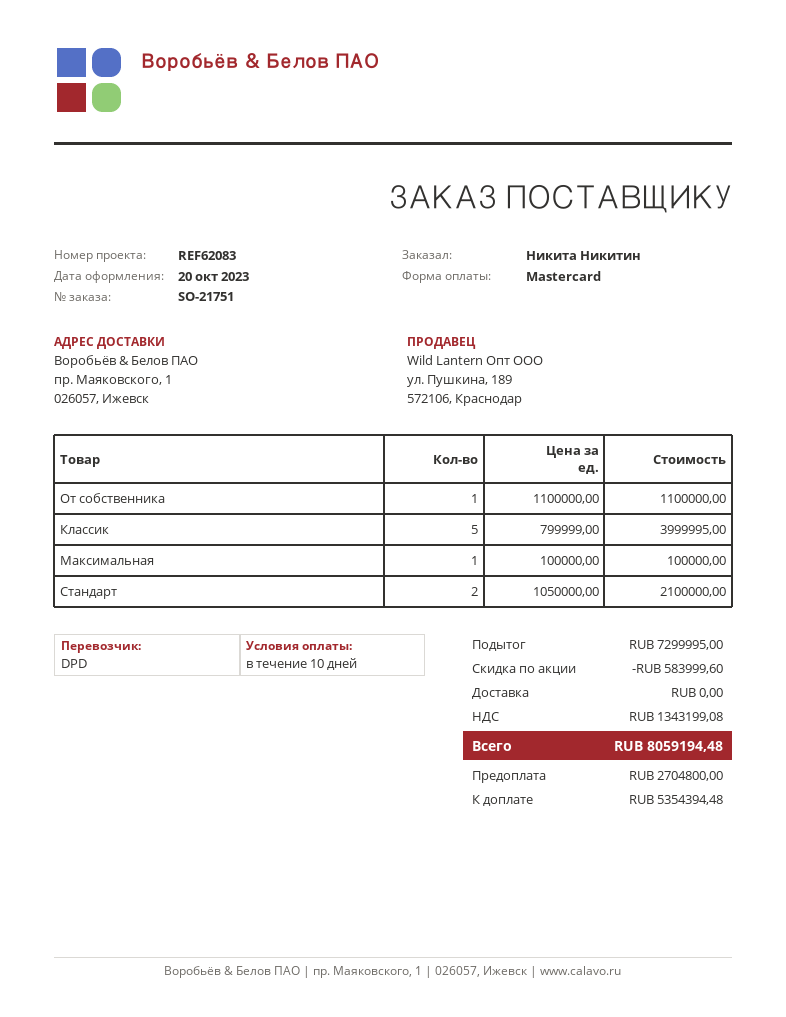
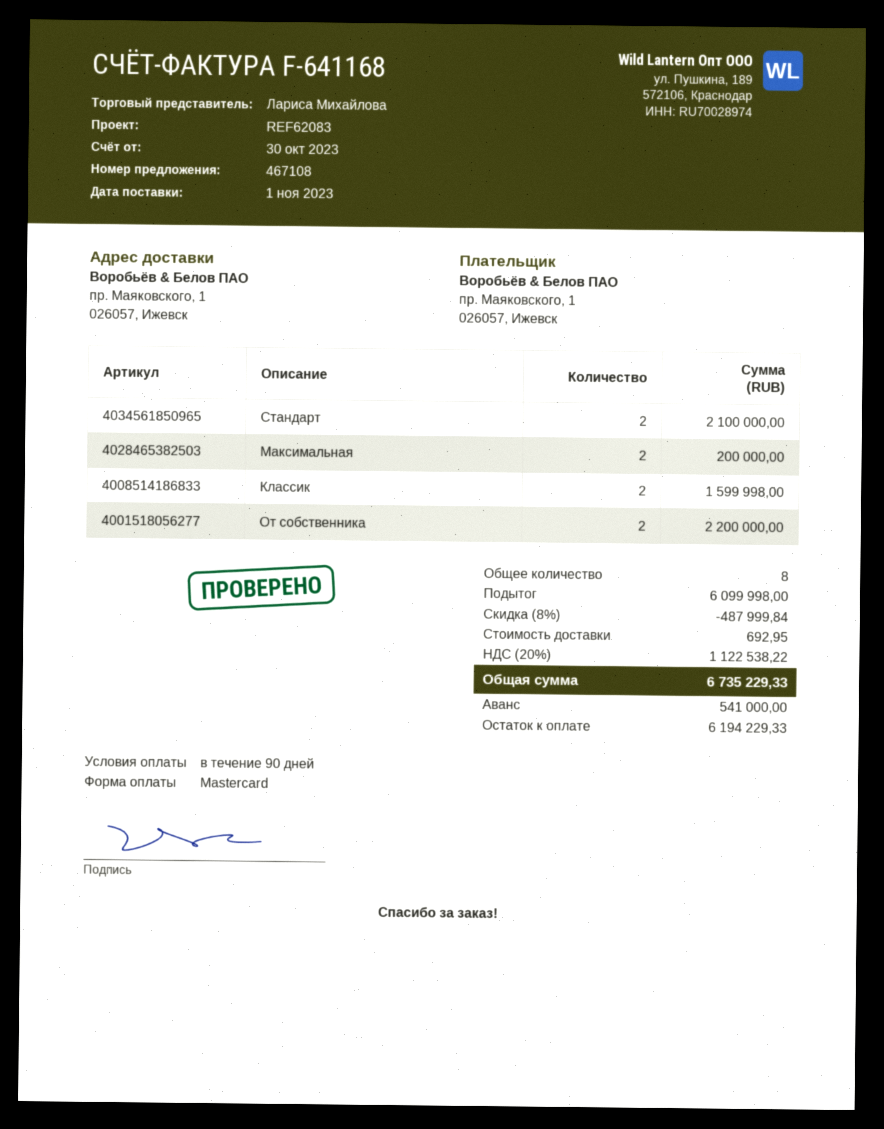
payment terms: 10 days -> 90 days
От собственника: 1 for 1100000.00 -> 2 for 2200000.00
Классик: 5 for 3999995.00 -> 2 for 1599998.00
Максимальная: 1 for 100000.00 -> 2 for 200000.00
subtotal: 7299995.00 -> 6099998.00
discount: 583999.60 -> 487999.84
shipping: 0.00 -> 692.95
tax: 1343199.08 -> 1122538.22
total: 8059194.48 -> 6735229.33
deposit: 2704800.00 -> 541000.00
balance: 5354394.48 -> 6194229.33

